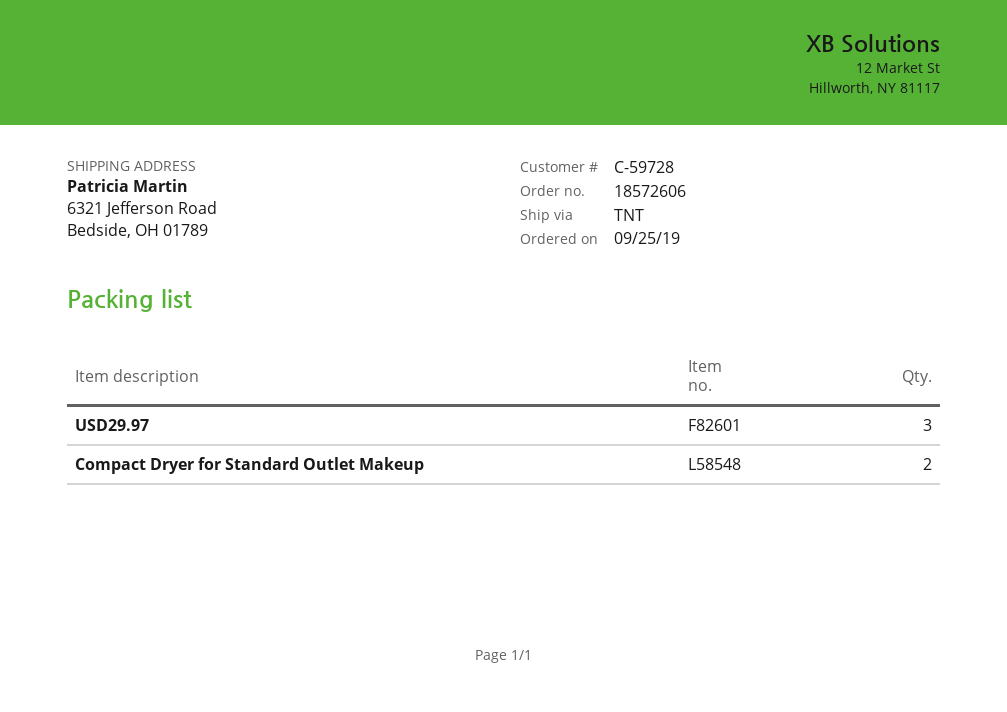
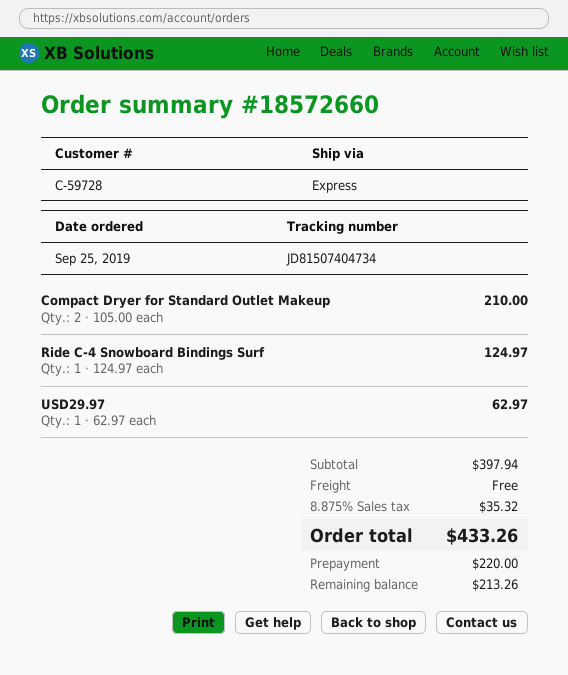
order number: 18572606 -> 18572660
shipping method: TNT -> express
USD29.97: 3 -> 1
Ride C-4 Snowboard Bindings Surf: none -> 1

